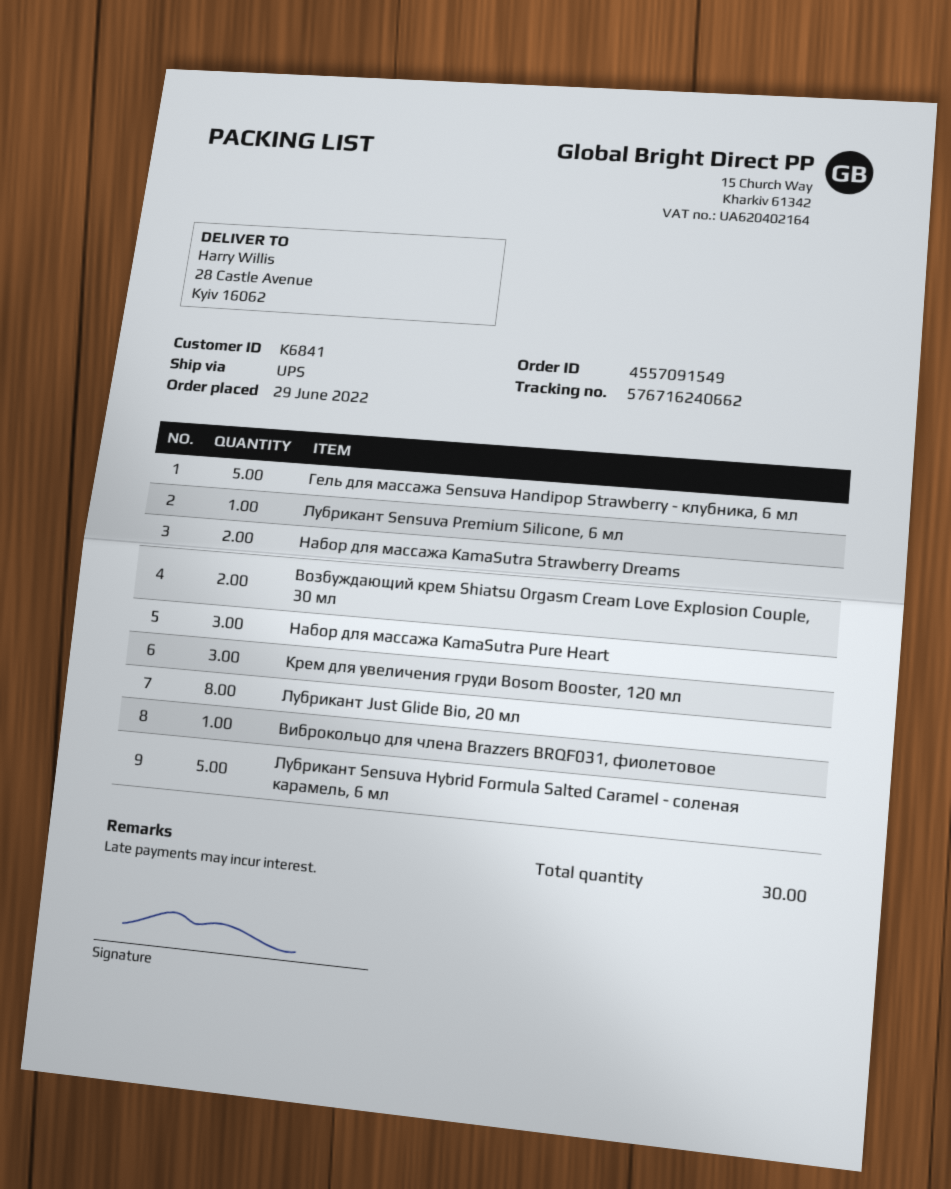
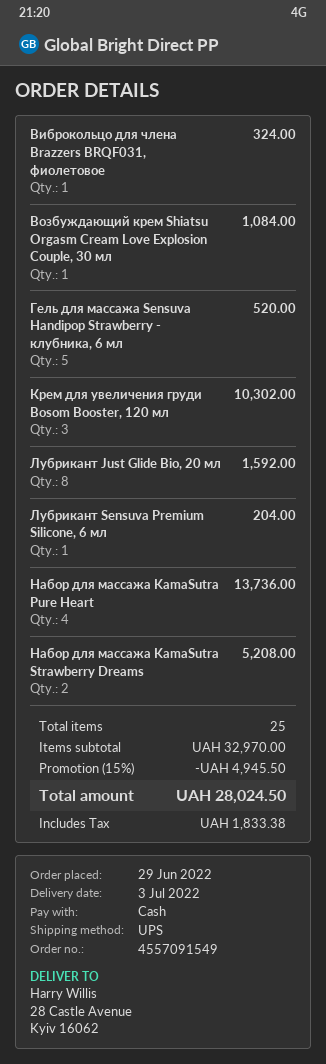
Возбуждающий крем Shiatsu Orgasm Cream Love Explosion Couple, 30 мл: 2 -> 1
Набор для массажа KamaSutra Pure Heart: 3 -> 4
Лубрикант Sensuva Hybrid Formula Salted Caramel - соленая карамель, 6 мл: 5 -> none
total quantity: 30 -> 25

